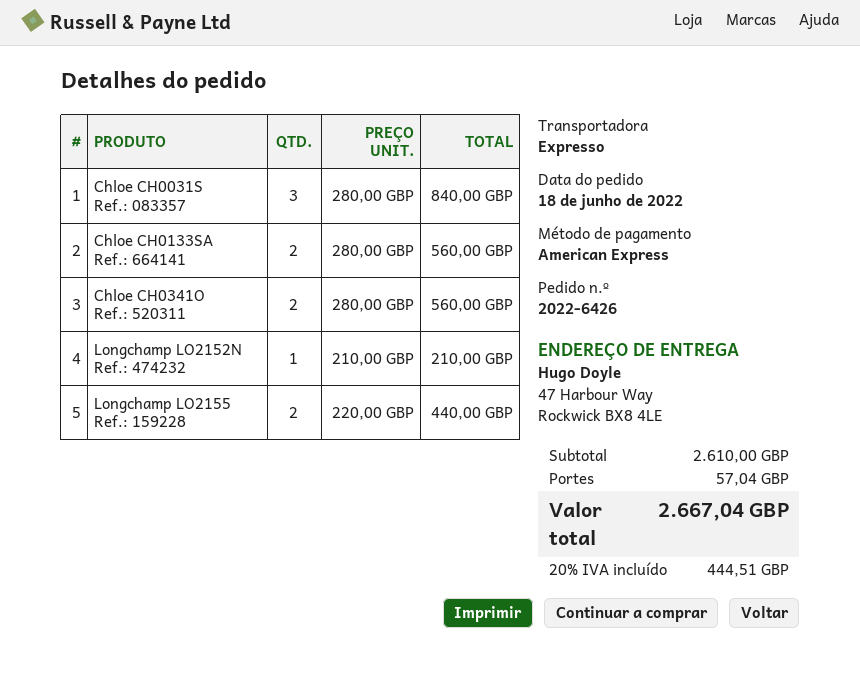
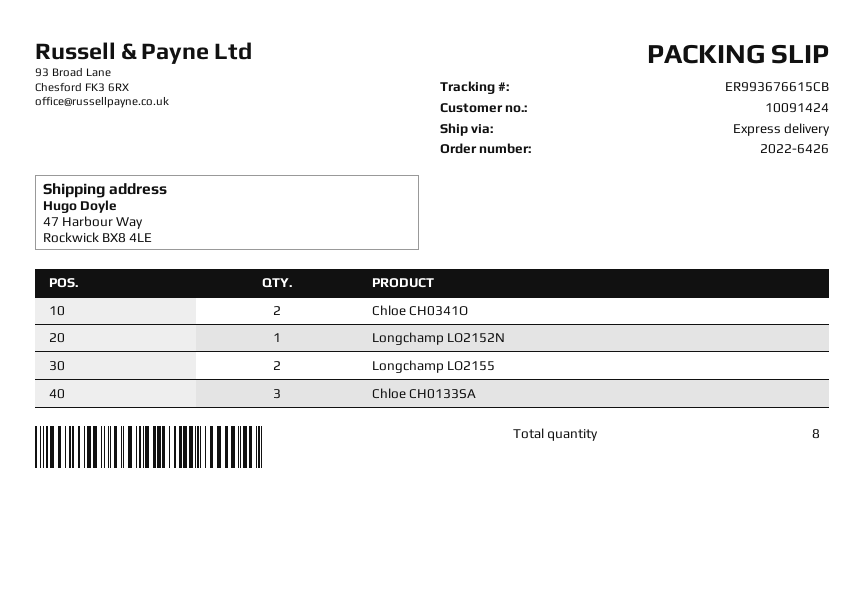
Chloe CH0031S: 3 -> none
Chloe CH0133SA: 2 -> 3

